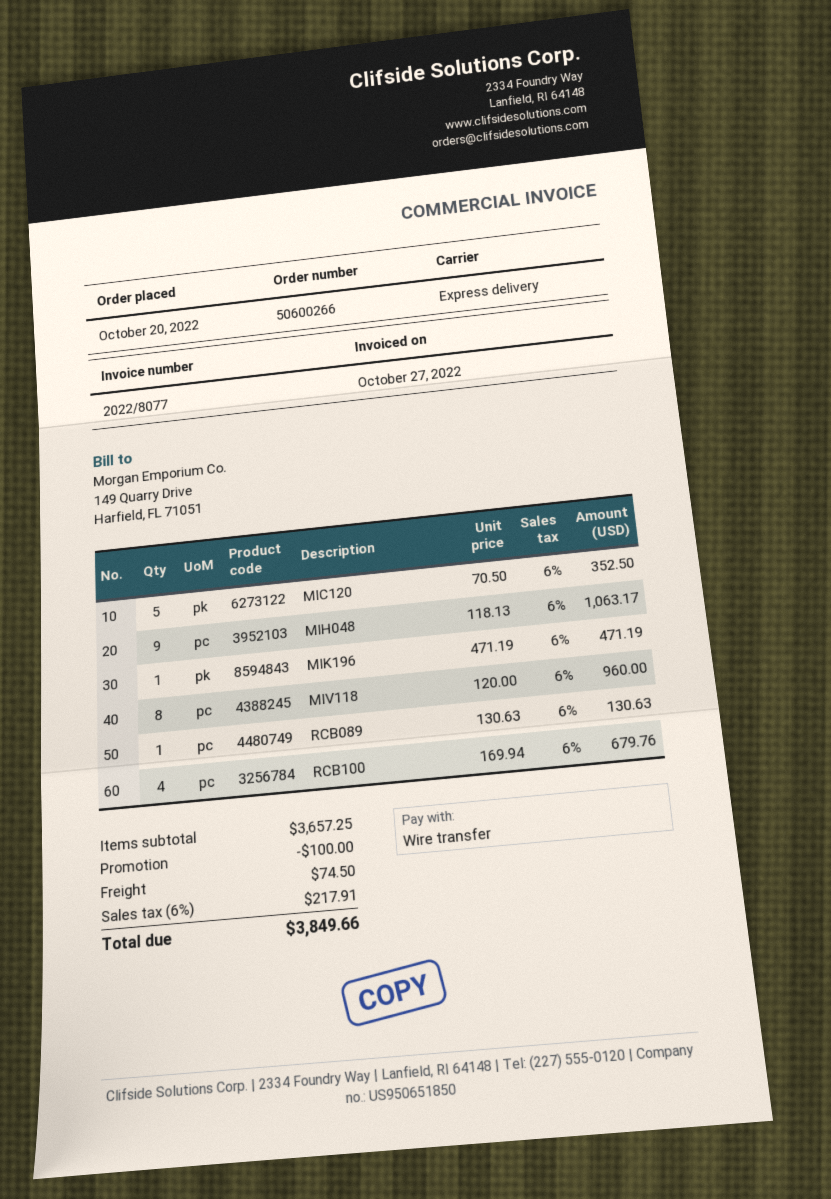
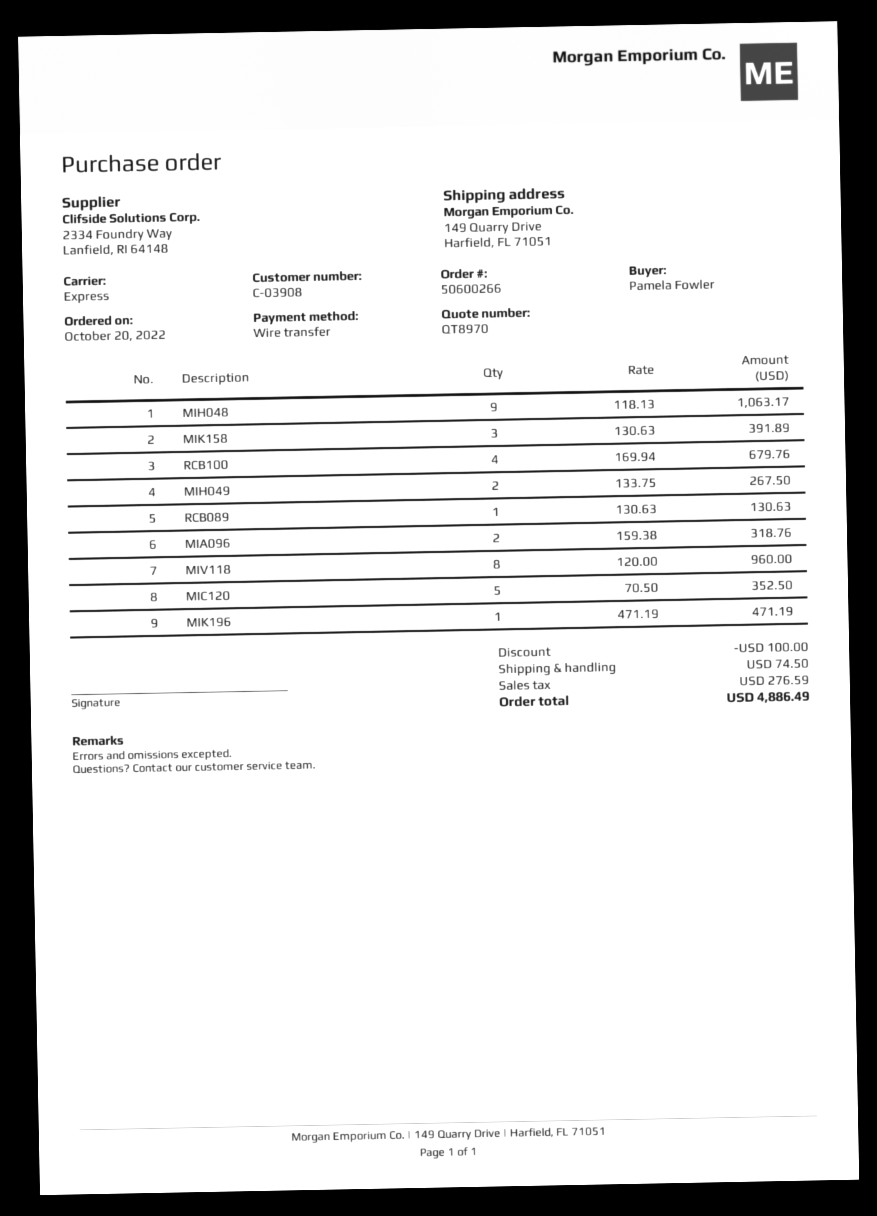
MIK158: none -> 3 x 130.63 = 391.89
MIH049: none -> 2 x 133.75 = 267.50
MIA096: none -> 2 x 159.38 = 318.76
tax: 217.91 -> 276.59
total: 3849.66 -> 4886.49

